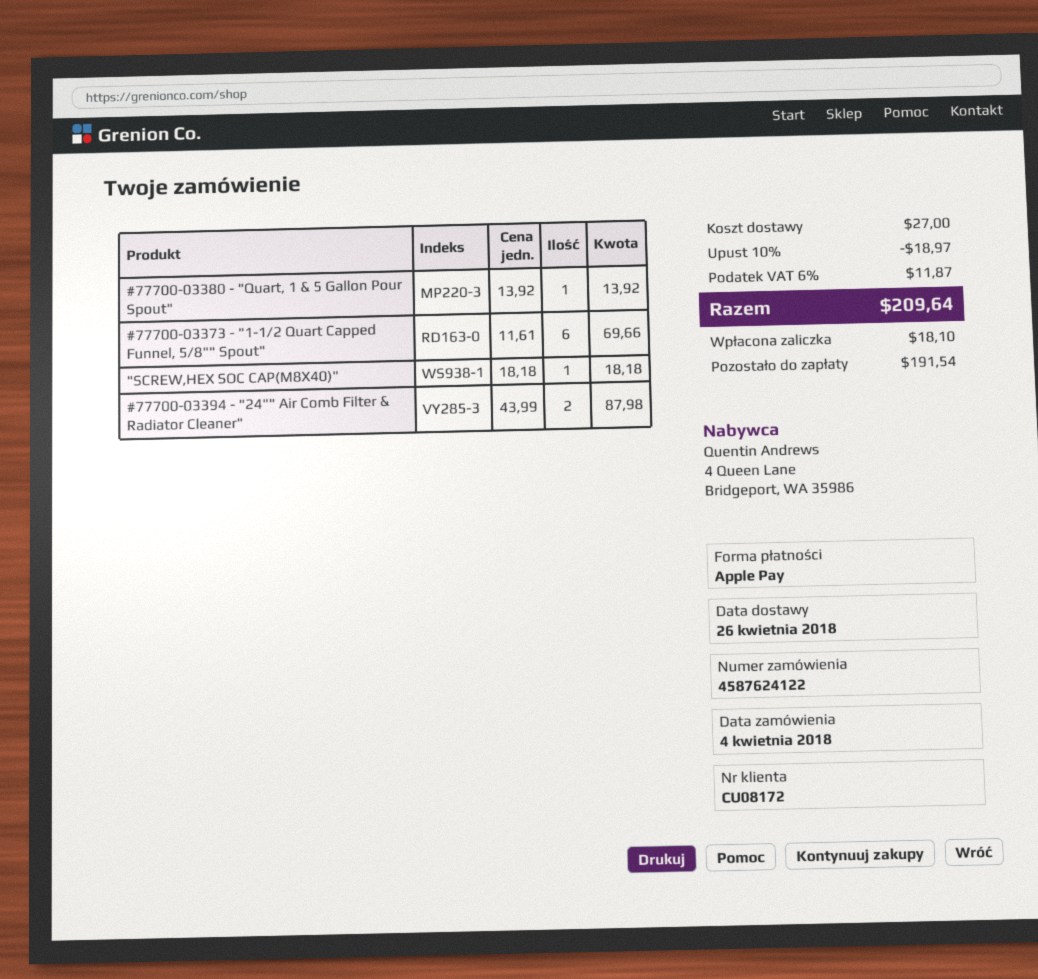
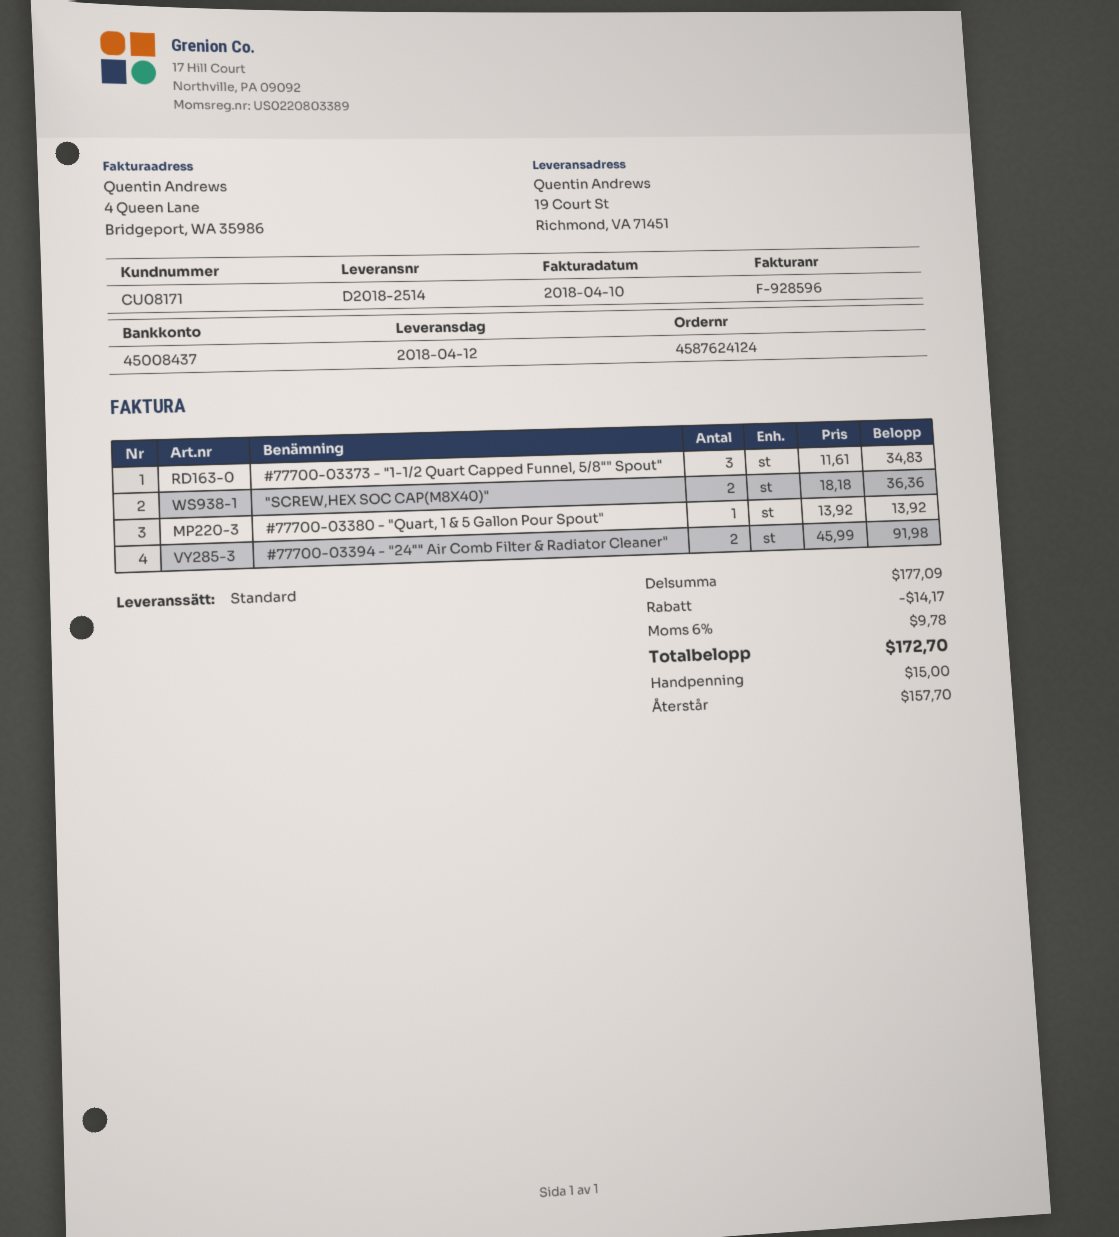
order number: 4587624122 -> 4587624124
delivery date: 2018-04-26 -> 2018-04-12
customer number: CU08172 -> CU08171
#77700-03373 - "1-1/2 Quart Capped Funnel, 5/8"" Spout": 6 x 11.61 = 69.66 -> 3 x 11.61 = 34.83
"SCREW,HEX SOC CAP(M8X40)": 1 x 18.18 = 18.18 -> 2 x 18.18 = 36.36
#77700-03394 - "24"" Air Comb Filter & Radiator Cleaner": 2 x 43.99 = 87.98 -> 2 x 45.99 = 91.98
discount: 18.97 -> 14.17
shipping: 27.00 -> none
tax: 6% = 11.87 -> 6% = 9.78
total: 209.64 -> 172.70
deposit: 18.10 -> 15.00
balance: 191.54 -> 157.70

